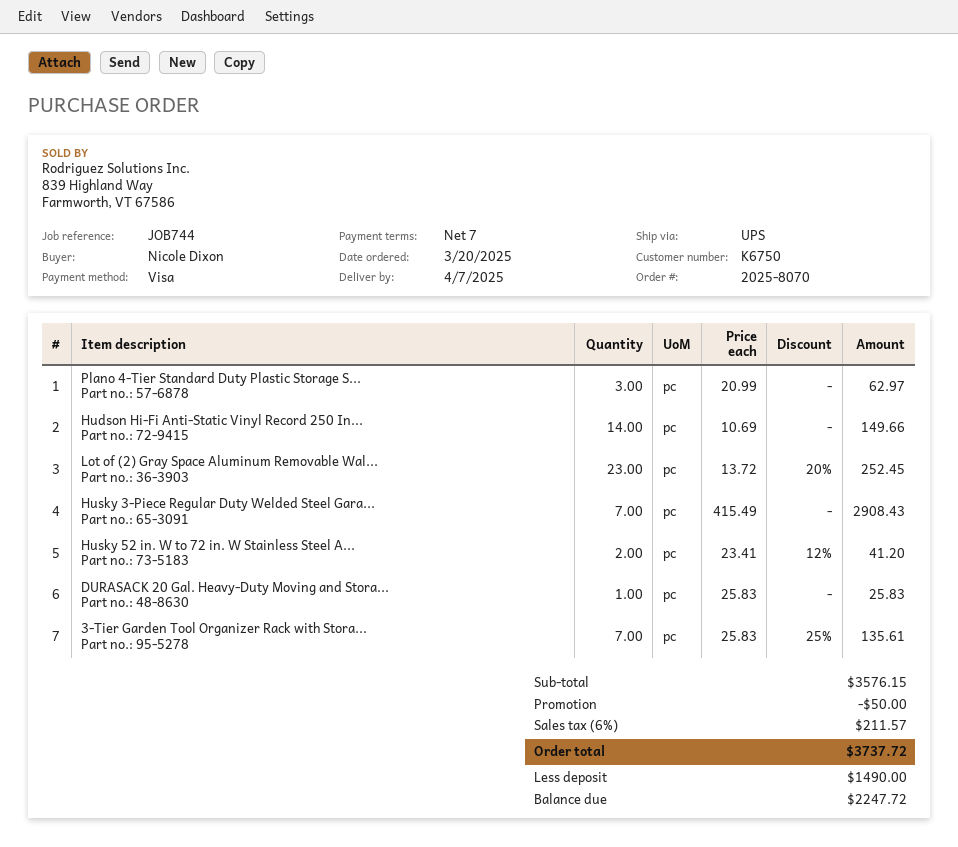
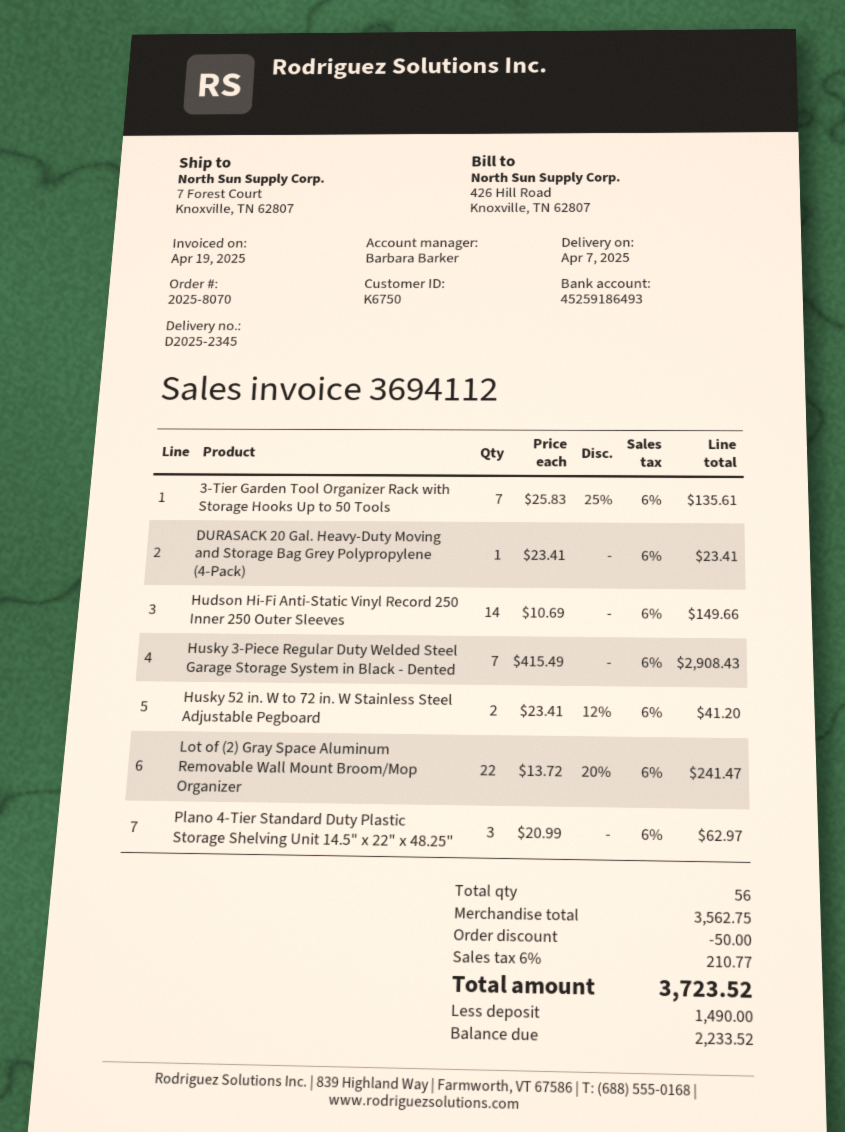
Lot of (2) Gray Space Aluminum Removable Wal...: 23 x 13.72 - 20% = 252.45 -> 22 x 13.72 - 20% = 241.47
DURASACK 20 Gal. Heavy-Duty Moving and Stora...: 1 x 25.83 = 25.83 -> 1 x 23.41 = 23.41
subtotal: 3576.15 -> 3562.75
tax: 6% = 211.57 -> 6% = 210.77
total: 3737.72 -> 3723.52
balance: 2247.72 -> 2233.52

